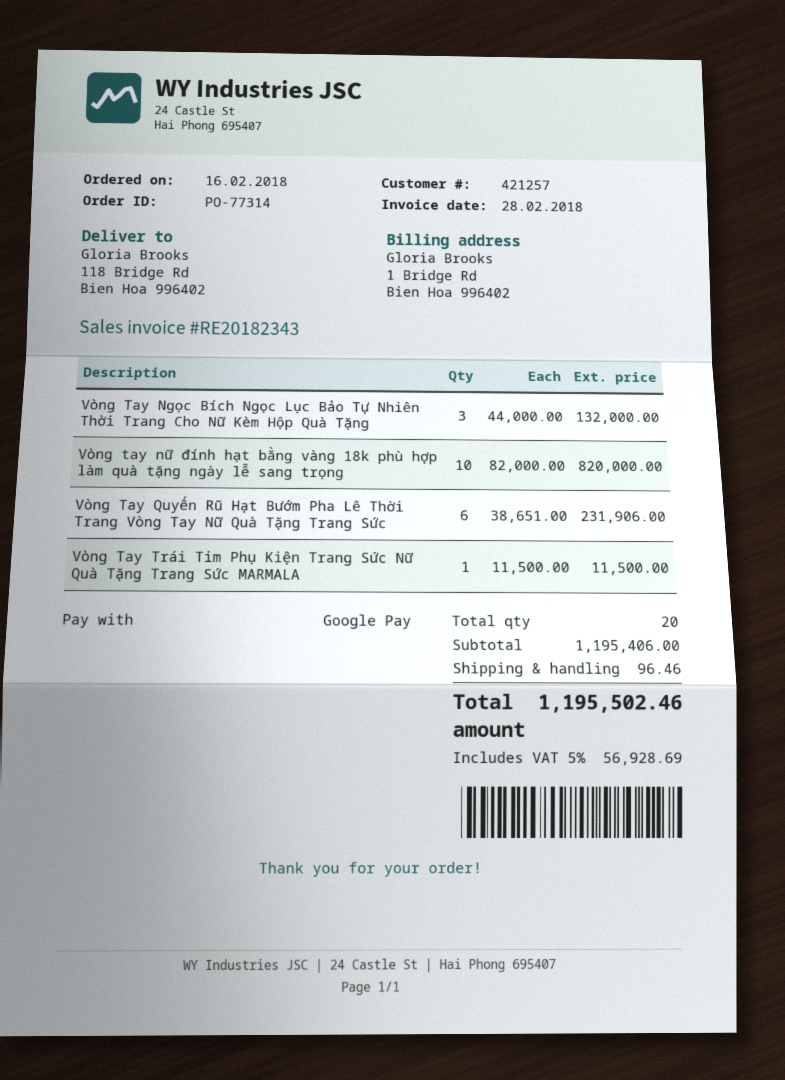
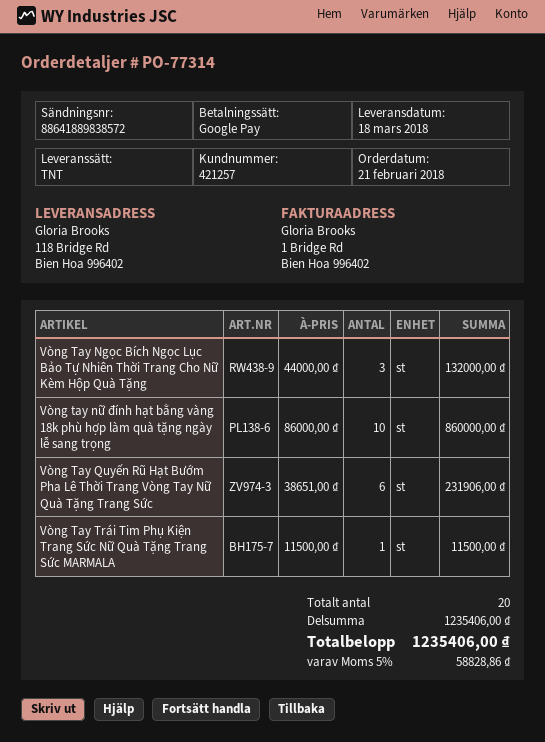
order date: 2018-02-16 -> 2018-02-21
Vòng tay nữ đính hạt bằng vàng 18k phù hợp làm quà tặng ngày lễ sang trọng: 10 x 82000.00 = 820000.00 -> 10 x 86000.00 = 860000.00
subtotal: 1195406.00 -> 1235406.00
shipping: 96.46 -> none
tax: 5% = 56928.69 -> 5% = 58828.86
total: 1195502.46 -> 1235406.00

